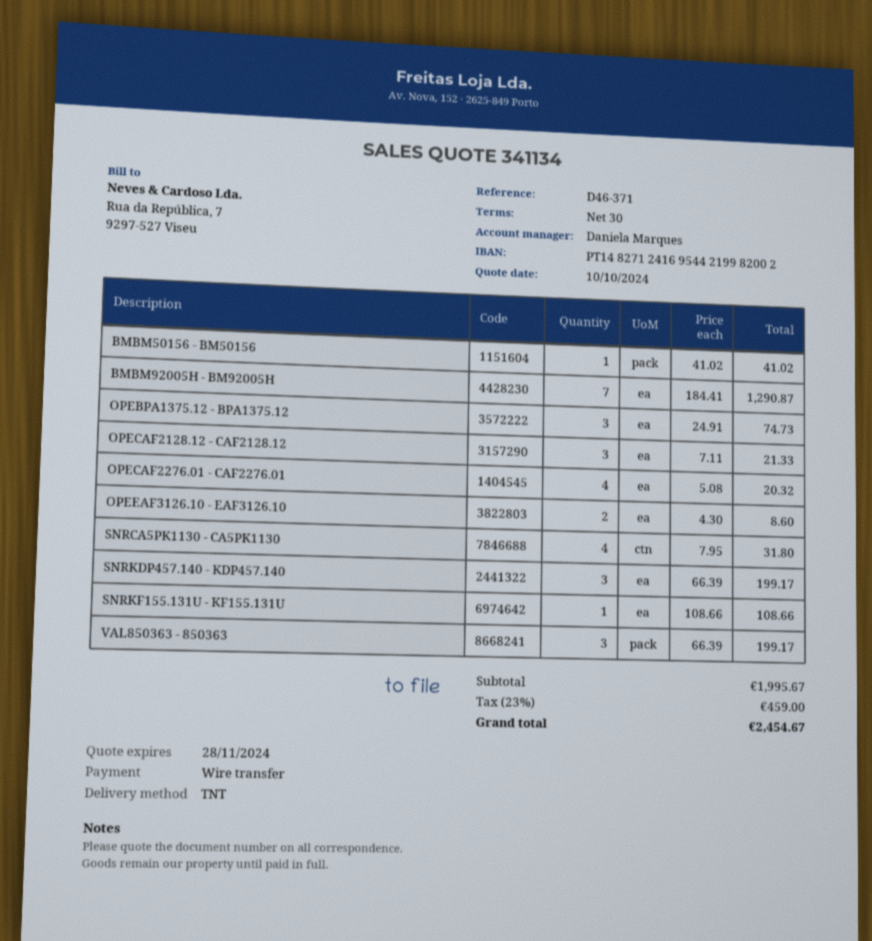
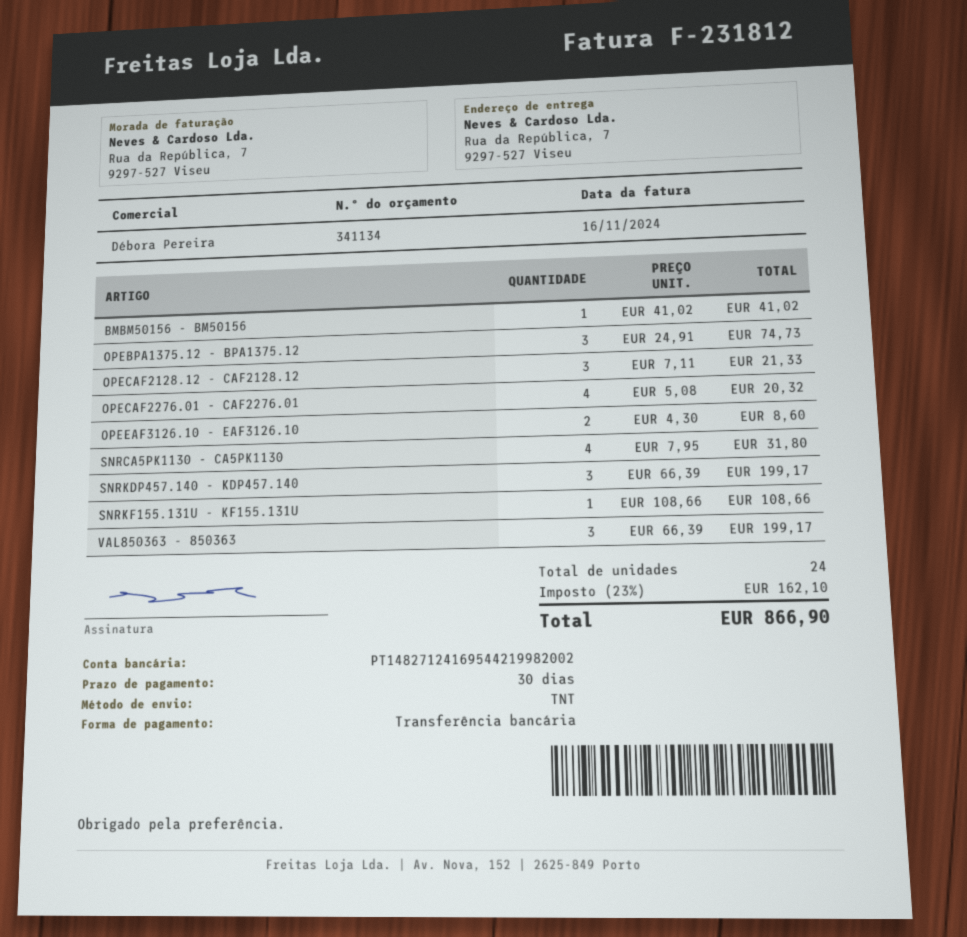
sales rep: Daniela Marques -> Débora Pereira
BMBM92005H - BM92005H: 7 x 184.41 = 1290.87 -> none
tax: 23% = 459.00 -> 23% = 162.10
total: 2454.67 -> 866.90

